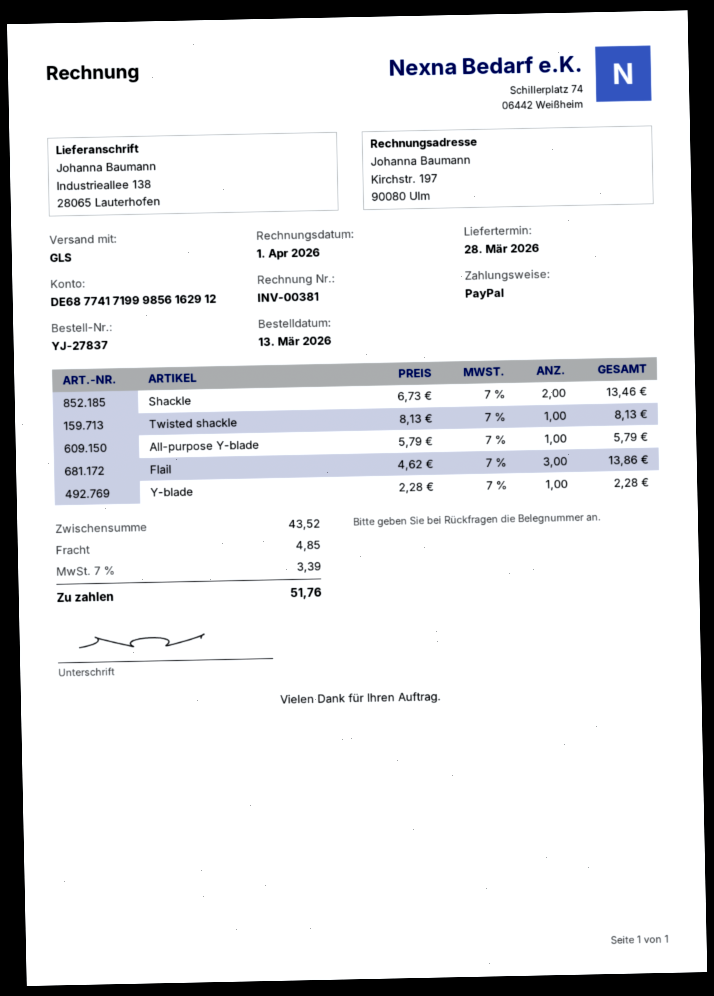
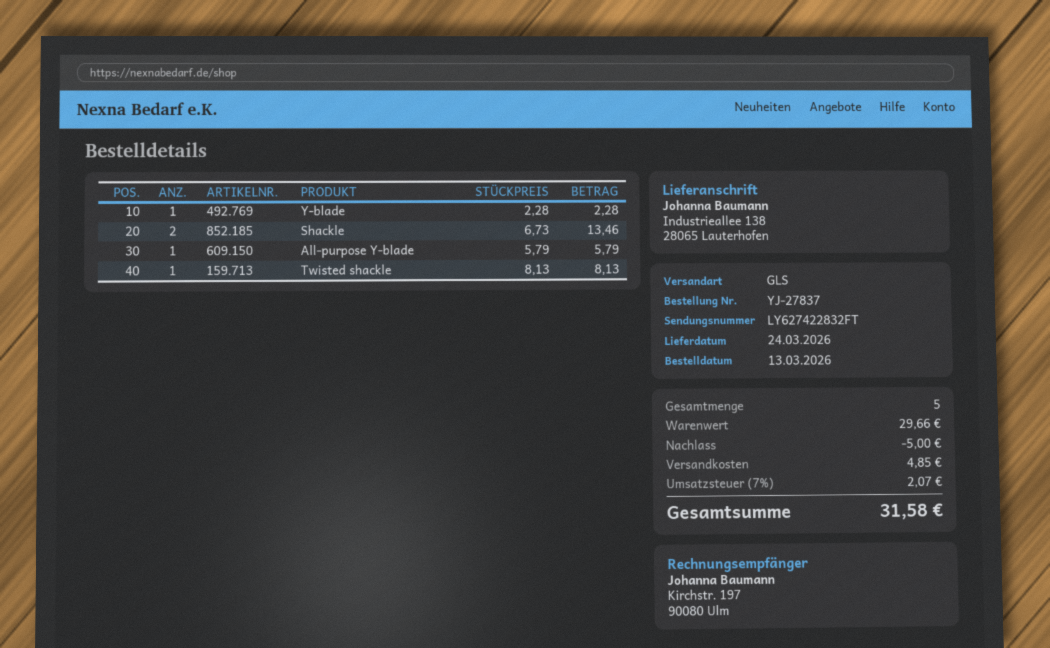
delivery date: 2026-03-28 -> 2026-03-24
Flail: 3 x 4.62 = 13.86 -> none
subtotal: 43.52 -> 29.66
discount: none -> 5.00
tax: 7% = 3.39 -> 7% = 2.07
total: 51.76 -> 31.58

